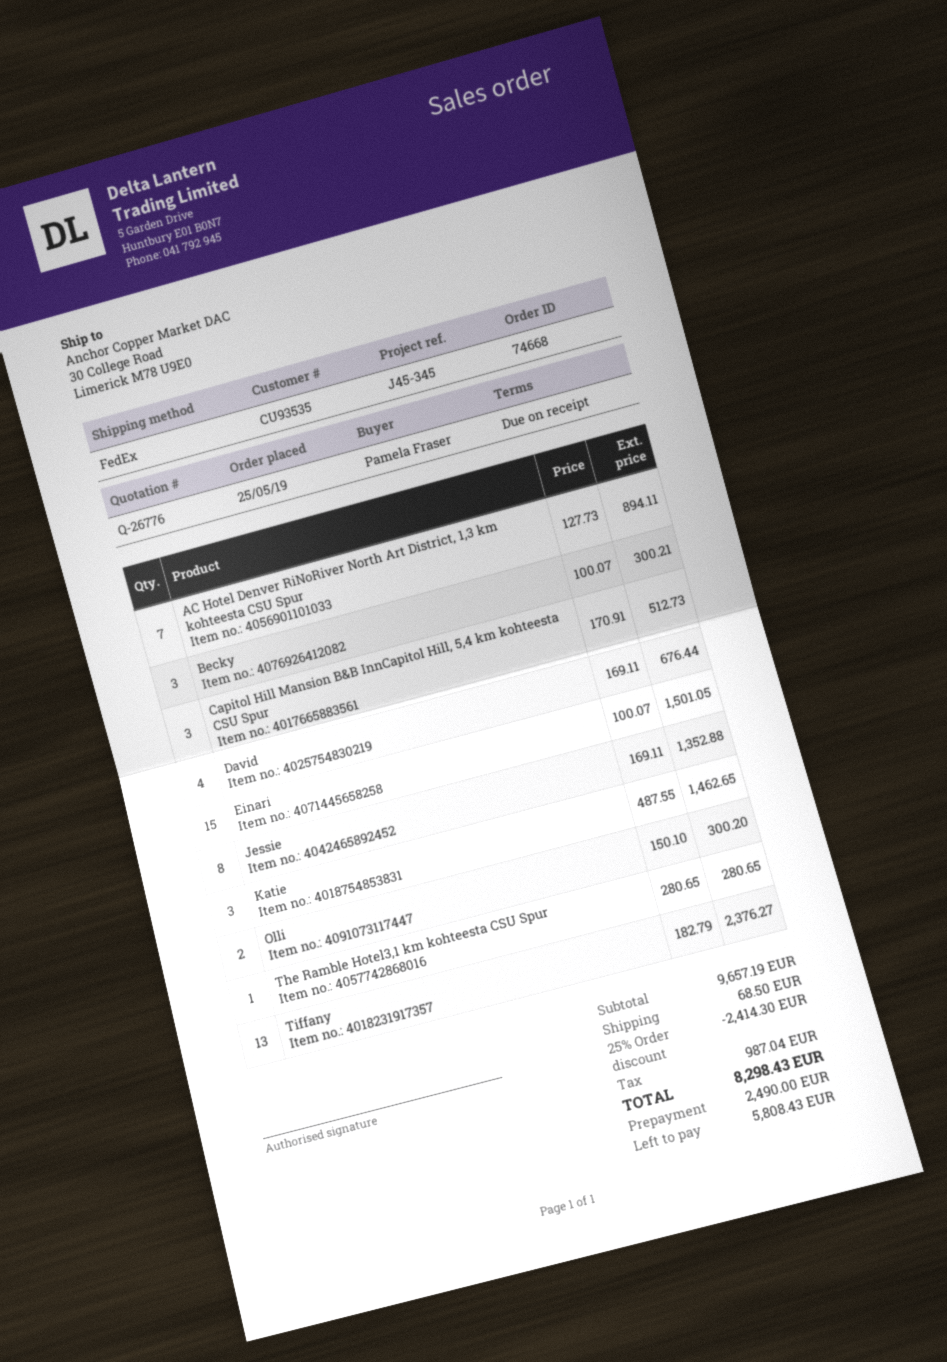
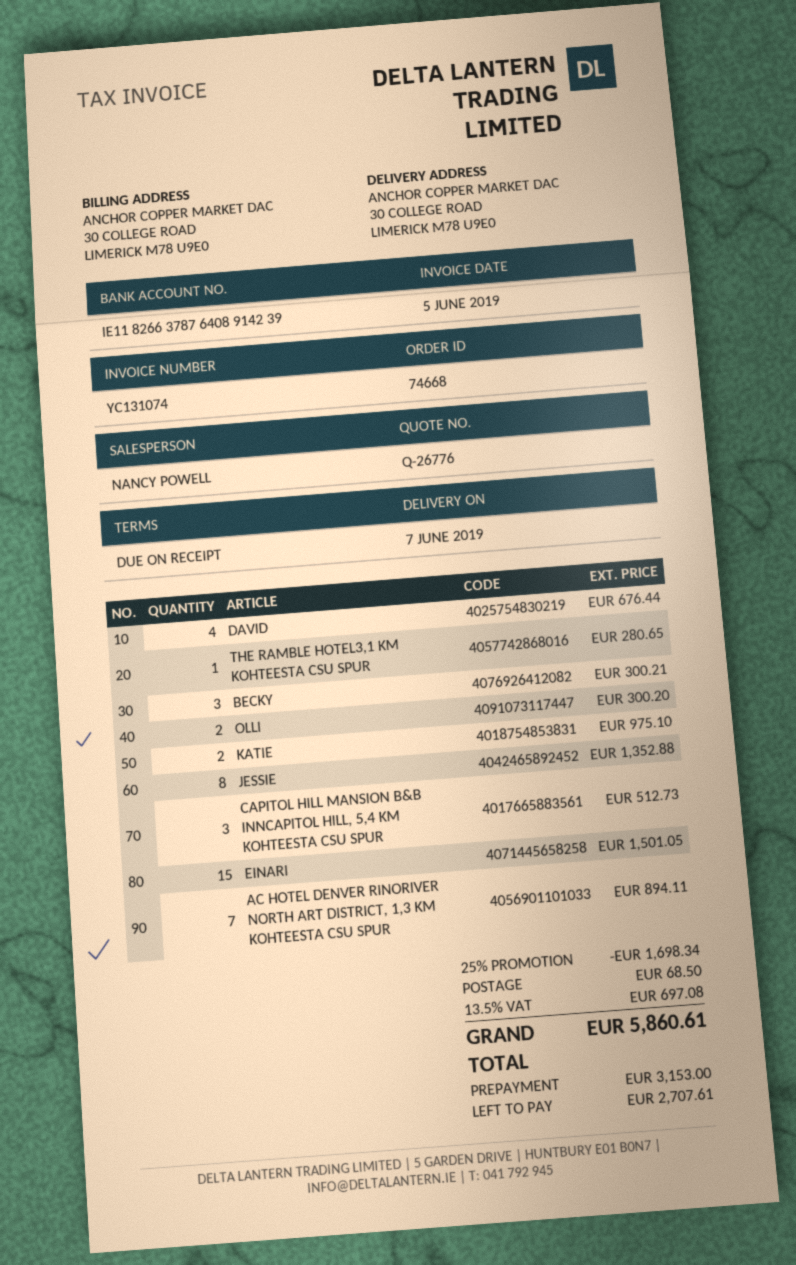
Katie: 3 for 1462.65 -> 2 for 975.10
Tiffany: 13 for 2376.27 -> none
discount: 25% = 2414.30 -> 25% = 1698.34
tax: 987.04 -> 697.08
total: 8298.43 -> 5860.61
deposit: 2490.00 -> 3153.00
balance: 5808.43 -> 2707.61

